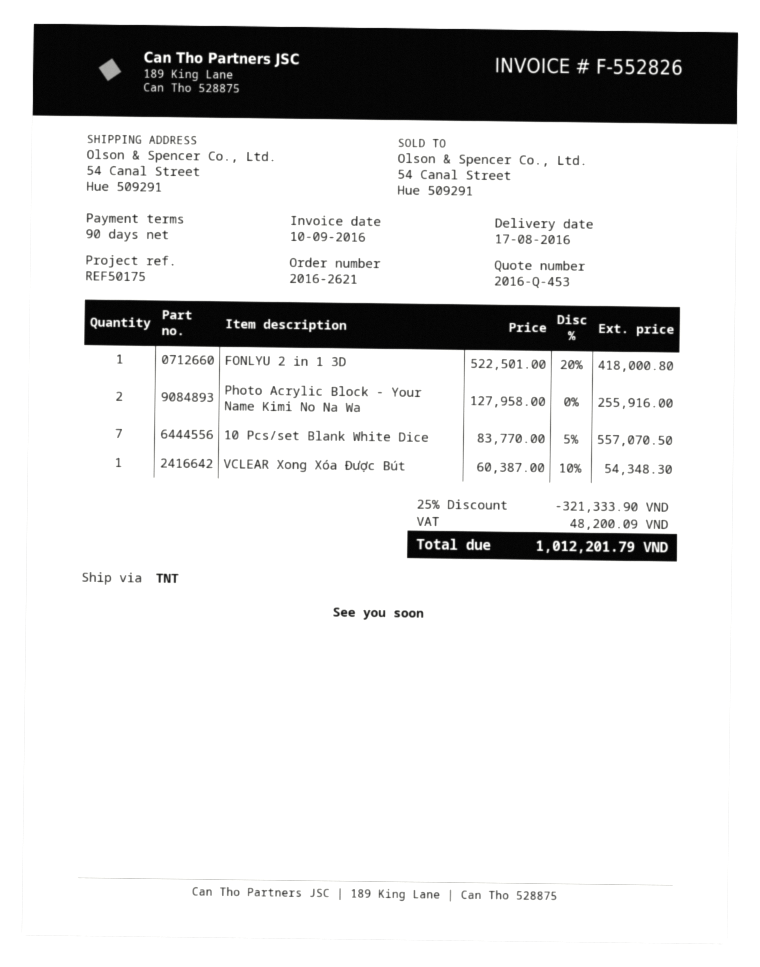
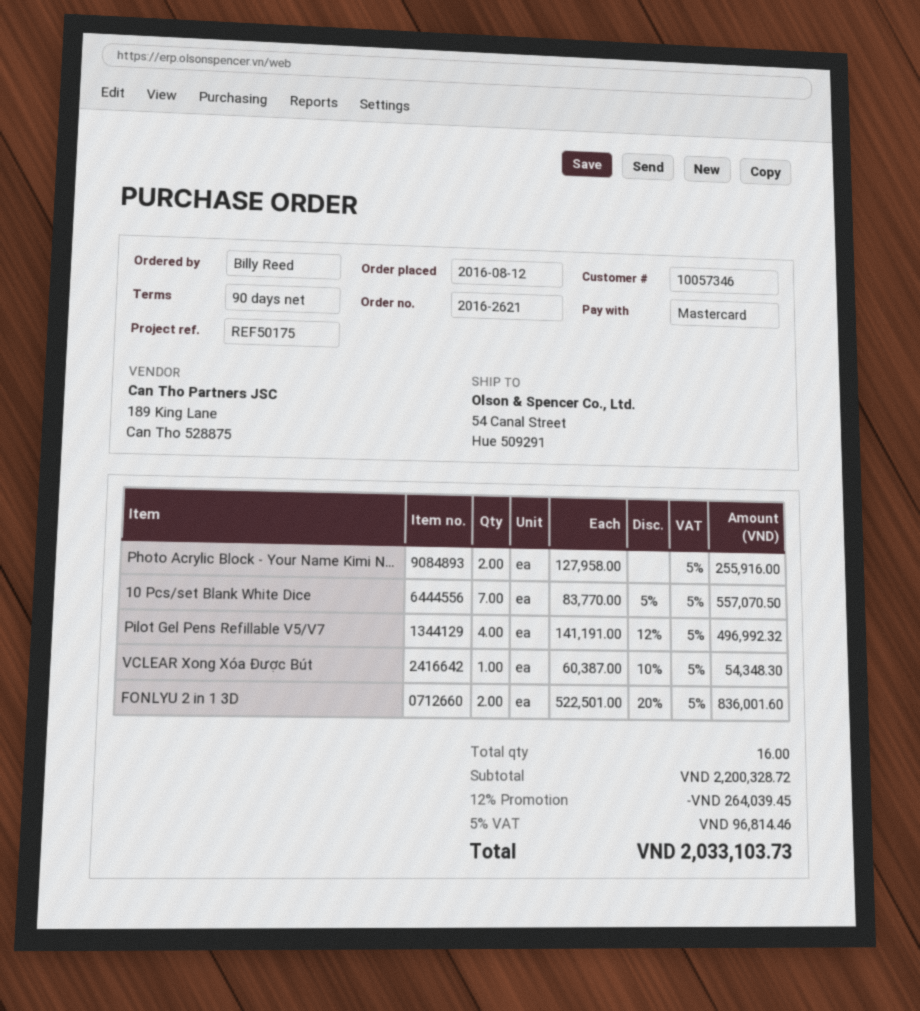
FONLYU 2 in 1 3D: 1 x 522501.00 - 20% = 418000.80 -> 2 x 522501.00 - 20% = 836001.60
Pilot Gel Pens Refillable V5/V7: none -> 4 x 141191.00 - 12% = 496992.32
discount: 25% = 321333.90 -> 12% = 264039.45
tax: 48200.09 -> 96814.46
total: 1012201.79 -> 2033103.73

